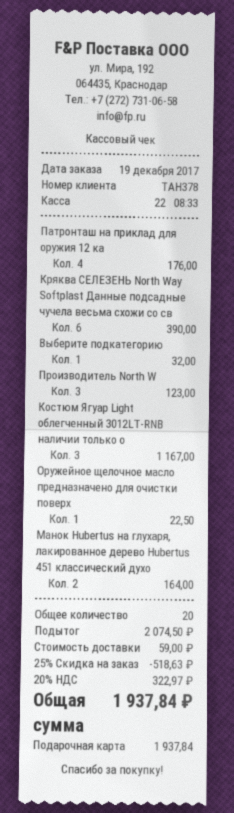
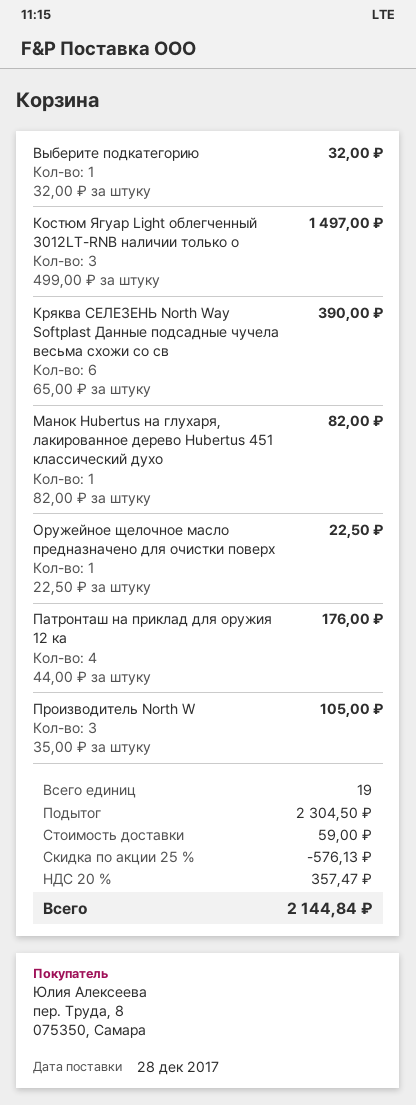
Производитель North W: 3 for 123.00 -> 3 for 105.00
Костюм Ягуар Light облегченный 3012LT-RNВ наличии только о: 3 for 1167.00 -> 3 for 1497.00
Манок Hubertus на глухаря, лакированное дерево Hubertus 451 классический духо: 2 for 164.00 -> 1 for 82.00
total quantity: 20 -> 19
subtotal: 2074.50 -> 2304.50
discount: 25% = 518.63 -> 25% = 576.13
tax: 20% = 322.97 -> 20% = 357.47
total: 1937.84 -> 2144.84

